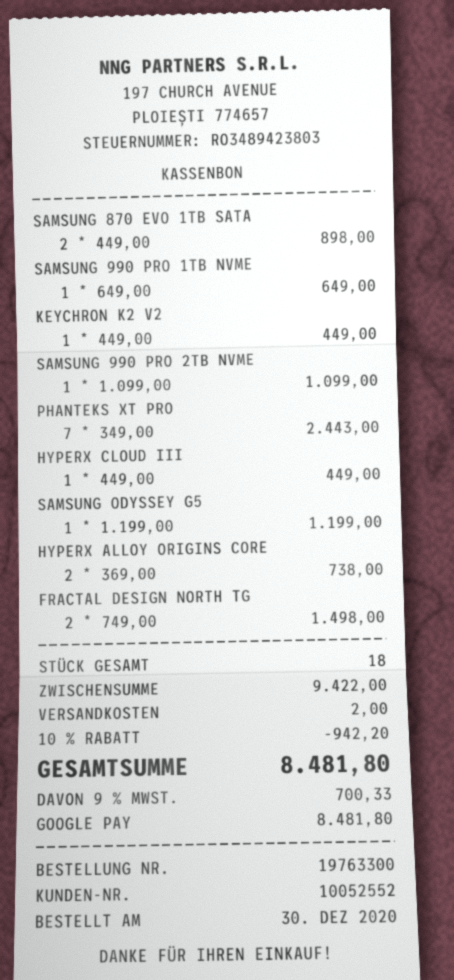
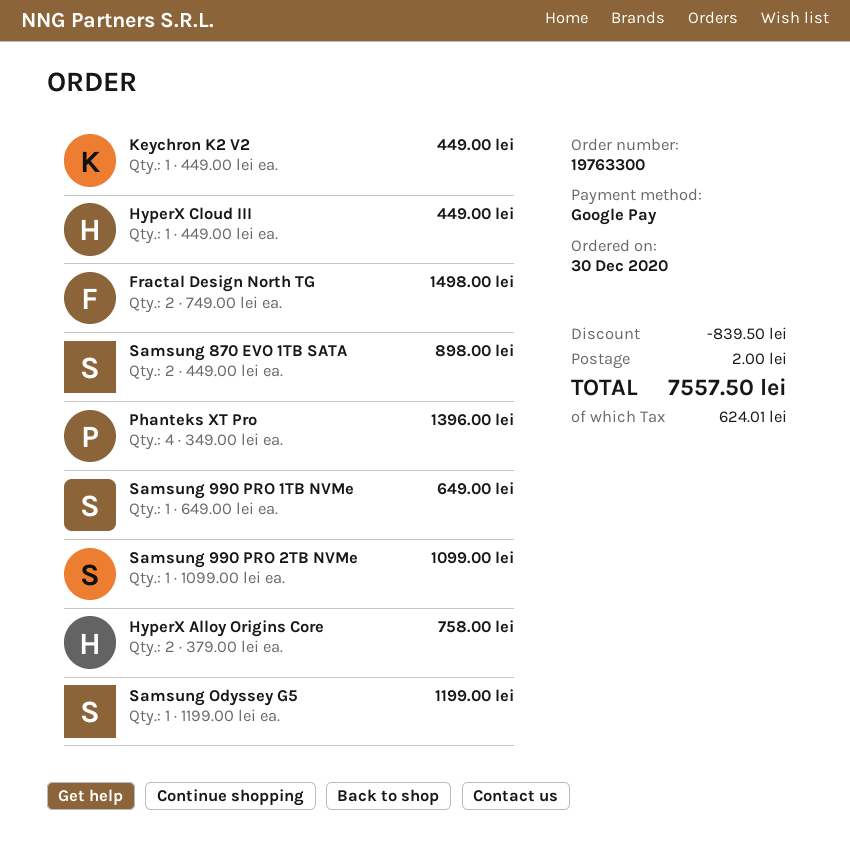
PHANTEKS XT PRO: 7 x 349.00 = 2443.00 -> 4 x 349.00 = 1396.00
HYPERX ALLOY ORIGINS CORE: 2 x 369.00 = 738.00 -> 2 x 379.00 = 758.00
discount: 942.20 -> 839.50
tax: 700.33 -> 624.01
total: 8481.80 -> 7557.50

